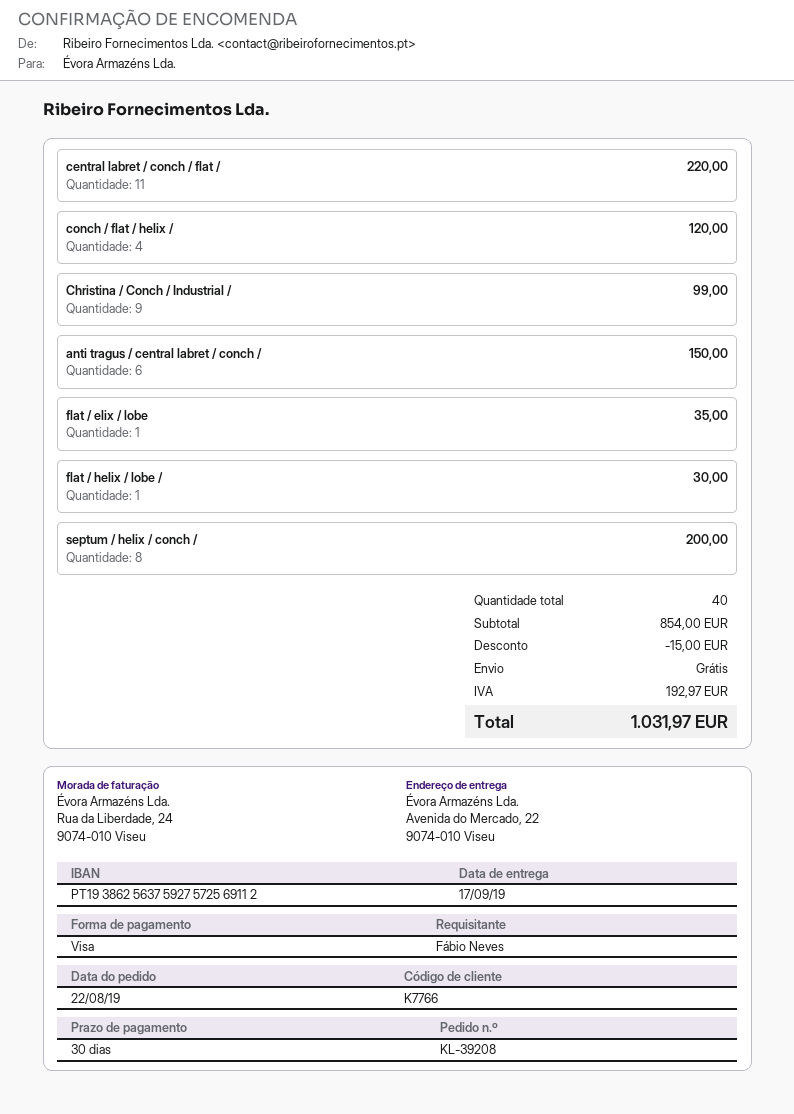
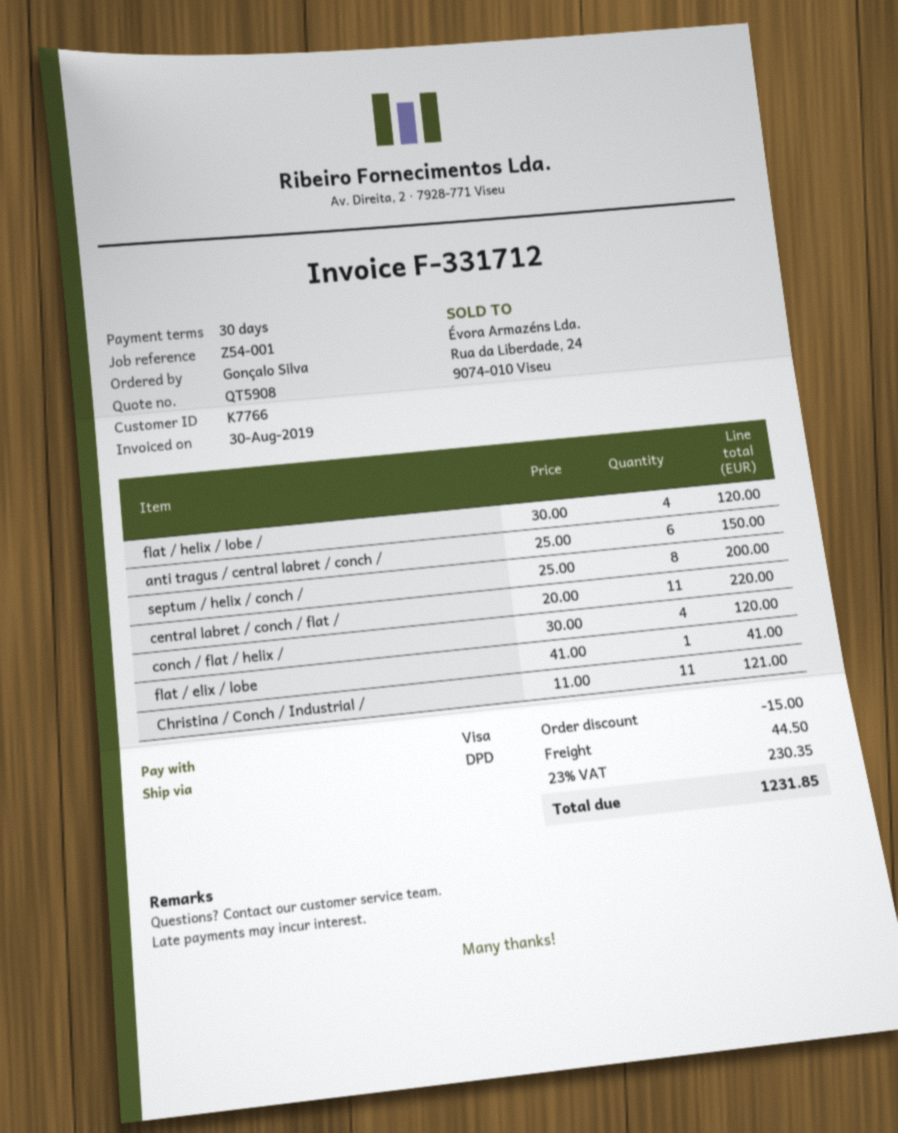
ordered by: Fábio Neves -> Gonçalo Silva
Christina / Conch / Industrial /: 9 for 99.00 -> 11 for 121.00
flat / elix / lobe: 1 for 35.00 -> 1 for 41.00
flat / helix / lobe /: 1 for 30.00 -> 4 for 120.00
shipping: 0.00 -> 44.50
tax: 192.97 -> 230.35
total: 1031.97 -> 1231.85

